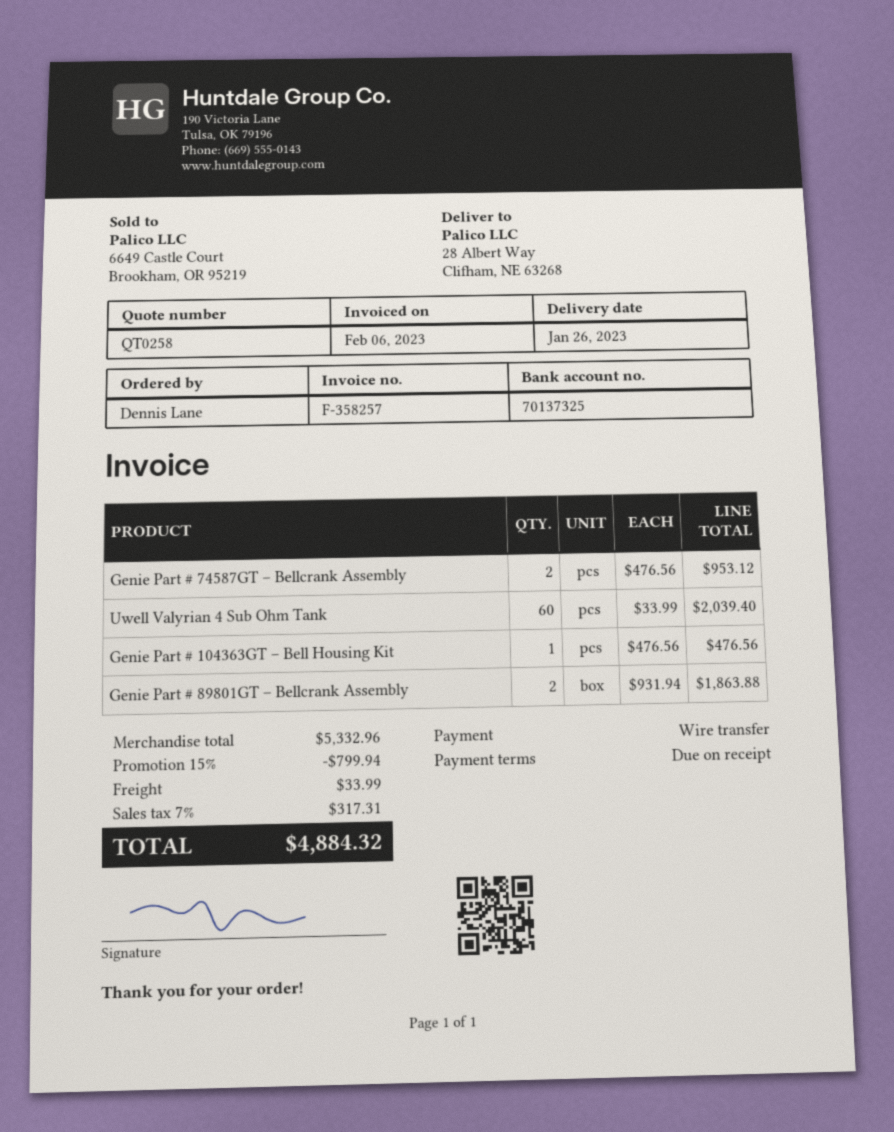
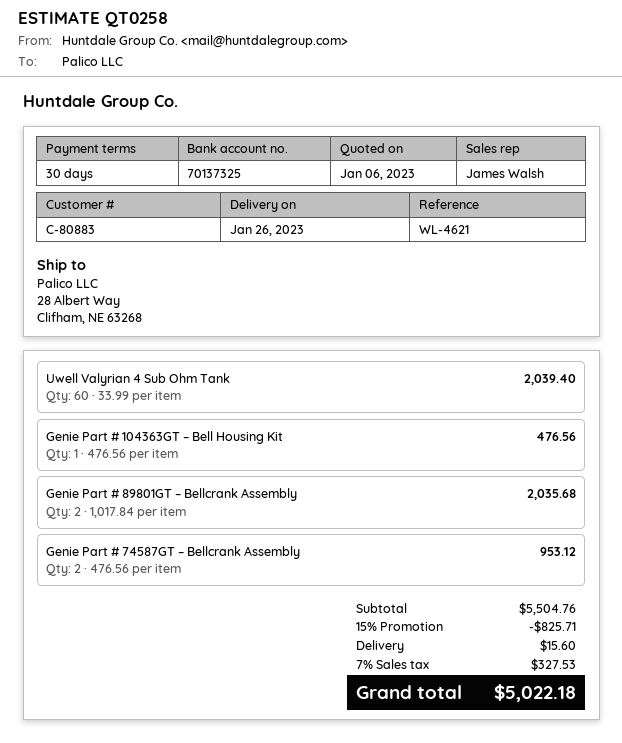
payment terms: on receipt -> 30 days
Genie Part # 89801GT – Bellcrank Assembly: 2 x 931.94 = 1863.88 -> 2 x 1017.84 = 2035.68
subtotal: 5332.96 -> 5504.76
discount: 15% = 799.94 -> 15% = 825.71
shipping: 33.99 -> 15.60
tax: 7% = 317.31 -> 7% = 327.53
total: 4884.32 -> 5022.18

